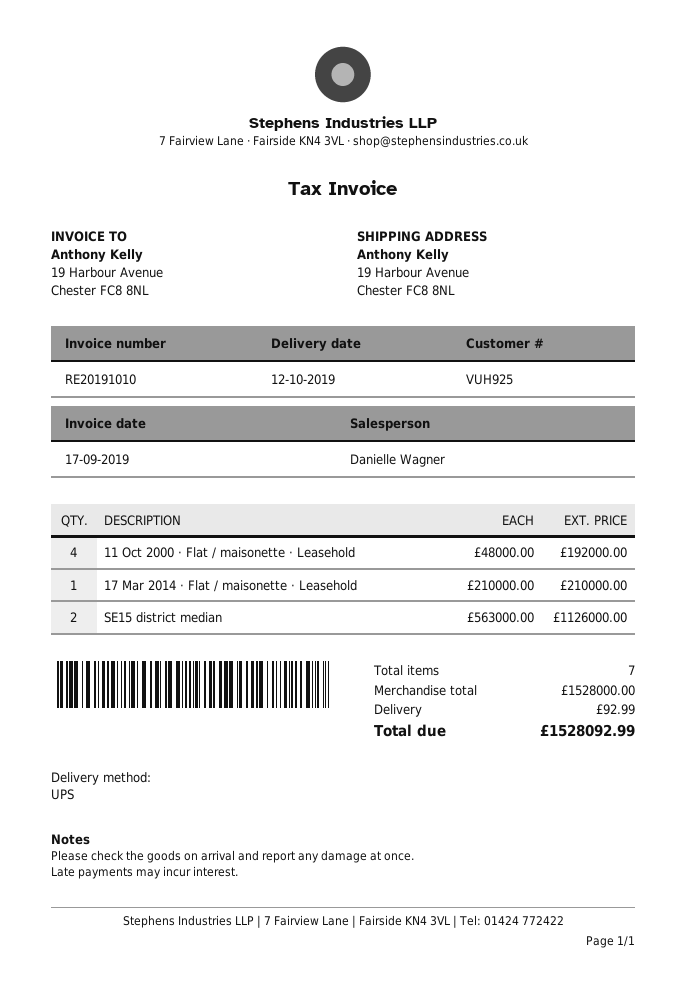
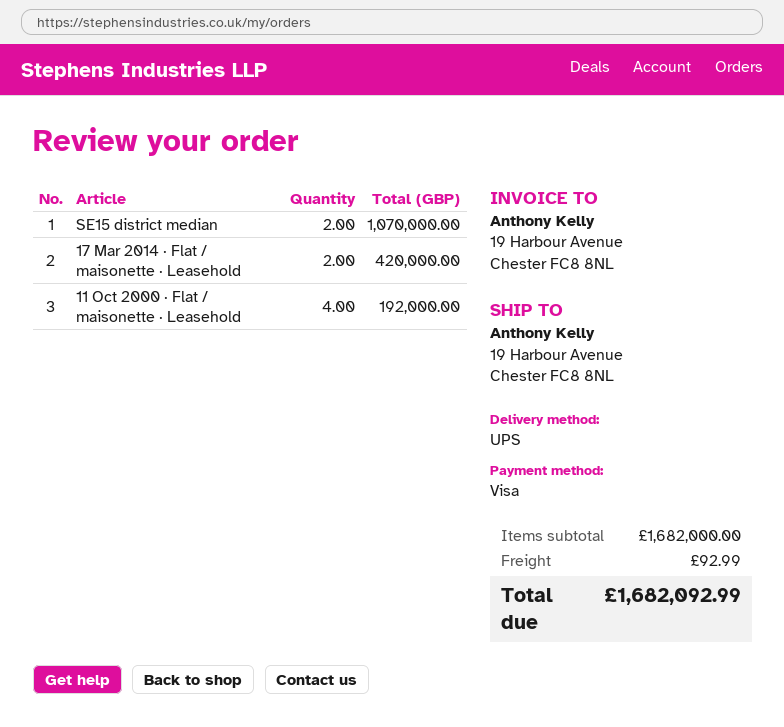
17 Mar 2014 · Flat / maisonette · Leasehold: 1 for 210000.00 -> 2 for 420000.00
SE15 district median: 2 for 1126000.00 -> 2 for 1070000.00
subtotal: 1528000.00 -> 1682000.00
total: 1528092.99 -> 1682092.99

